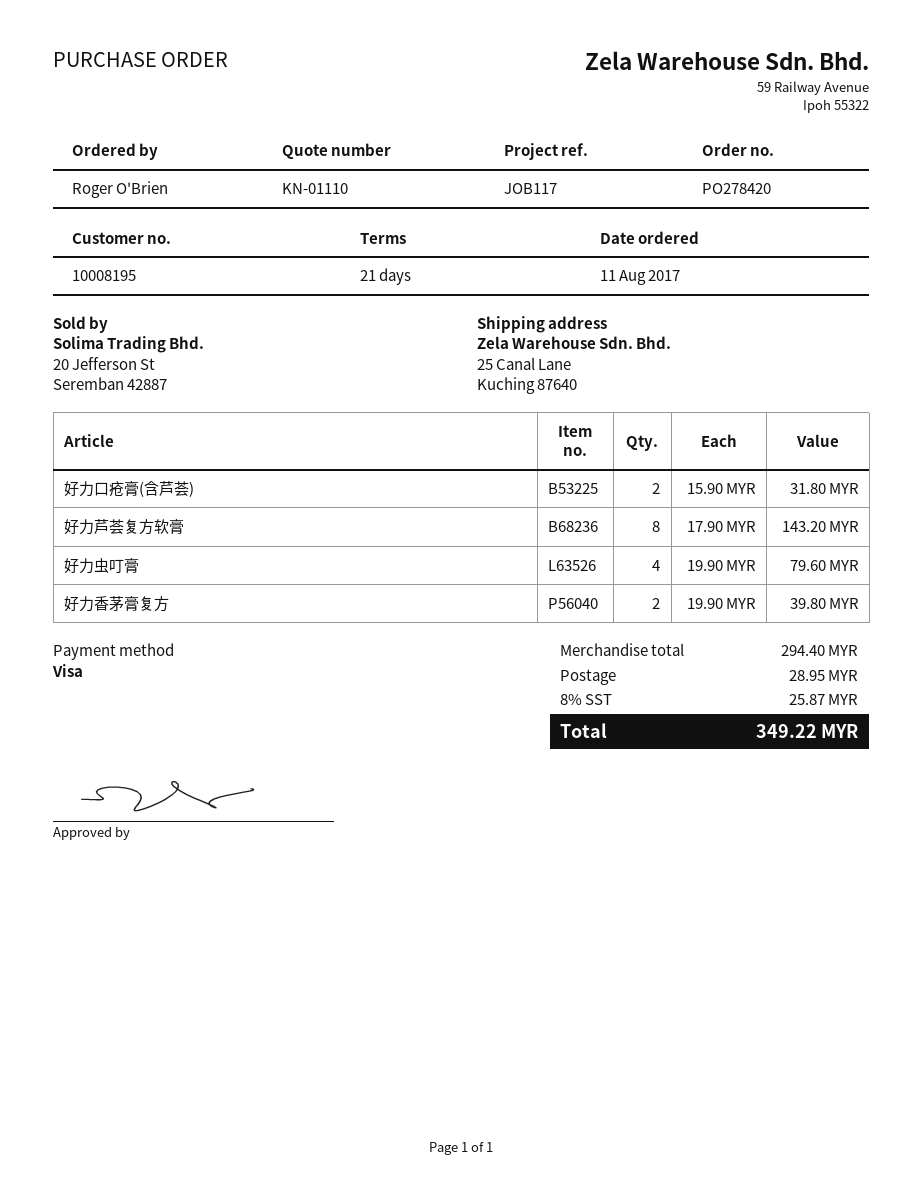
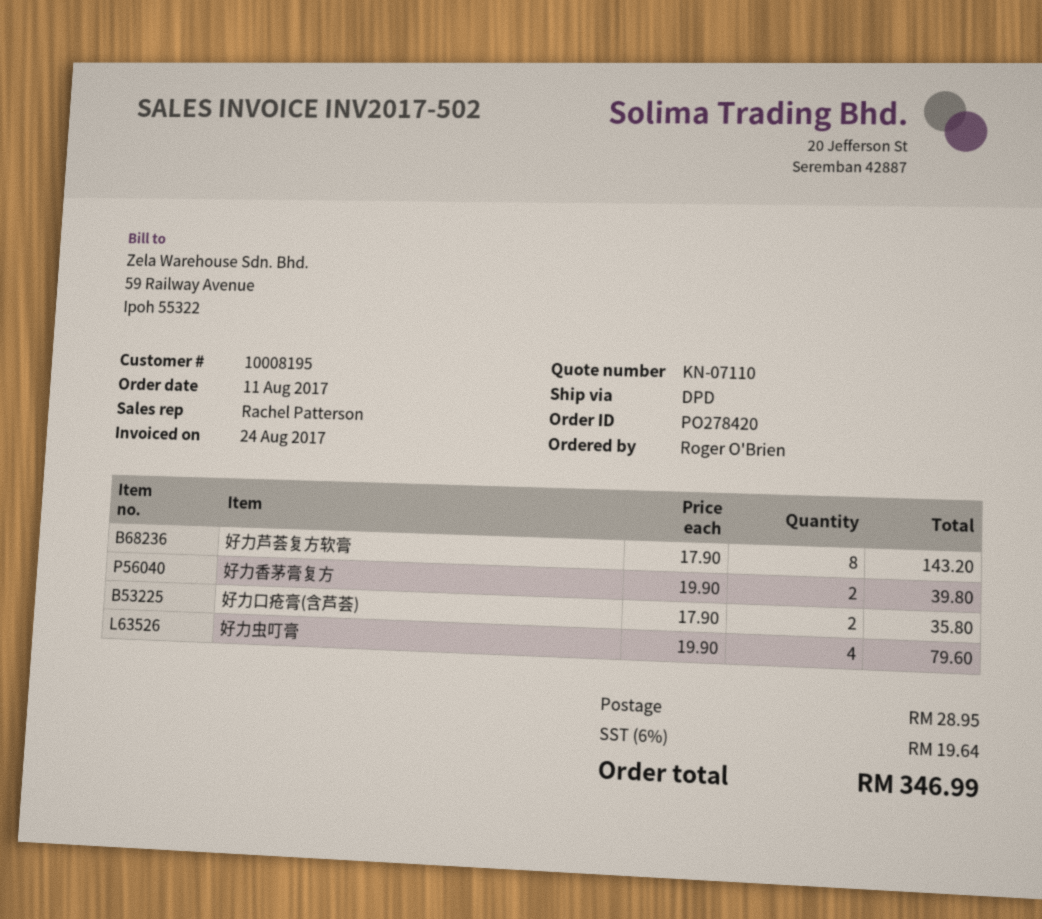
quote number: KN-01110 -> KN-07110
好力口疮膏(含芦荟): 2 x 15.90 = 31.80 -> 2 x 17.90 = 35.80
tax: 8% = 25.87 -> 6% = 19.64
total: 349.22 -> 346.99

